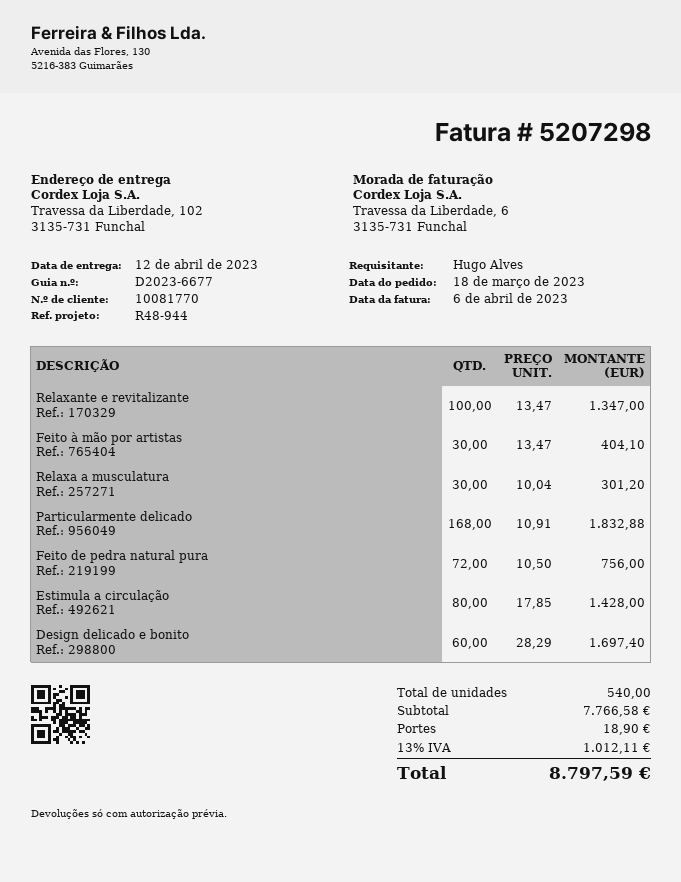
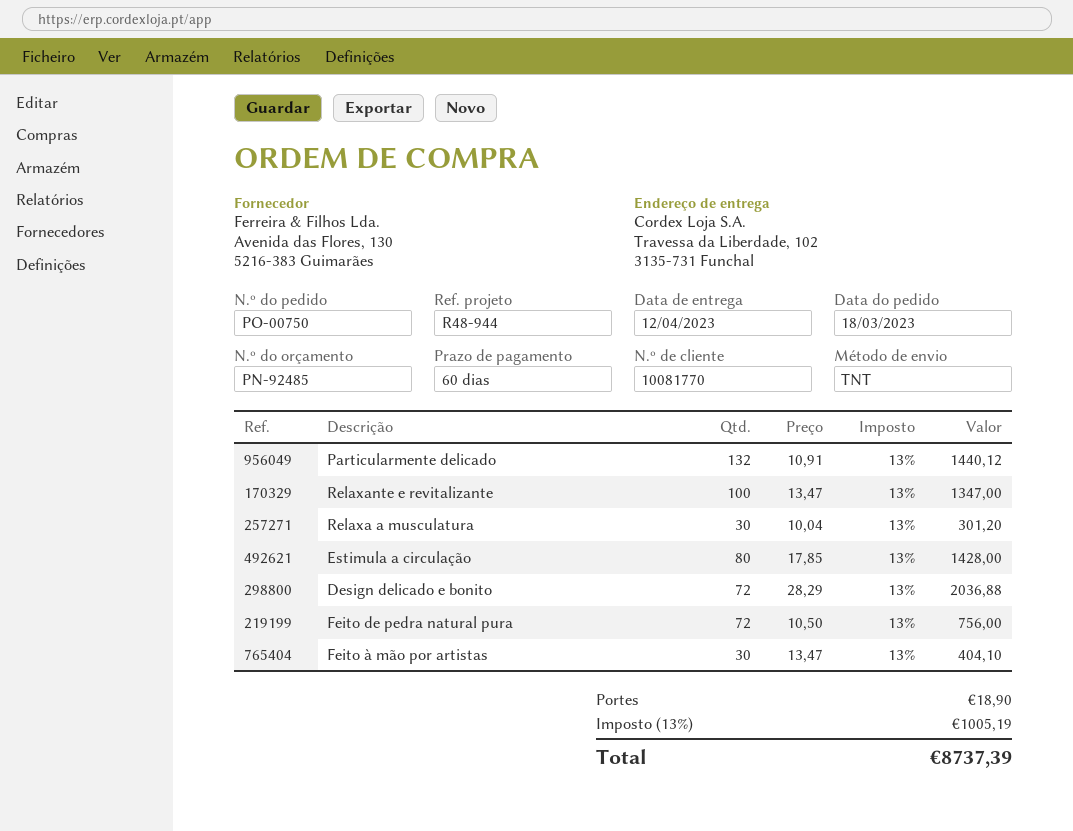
Particularmente delicado: 168 x 10.91 = 1832.88 -> 132 x 10.91 = 1440.12
Design delicado e bonito: 60 x 28.29 = 1697.40 -> 72 x 28.29 = 2036.88
tax: 13% = 1012.11 -> 13% = 1005.19
total: 8797.59 -> 8737.39

